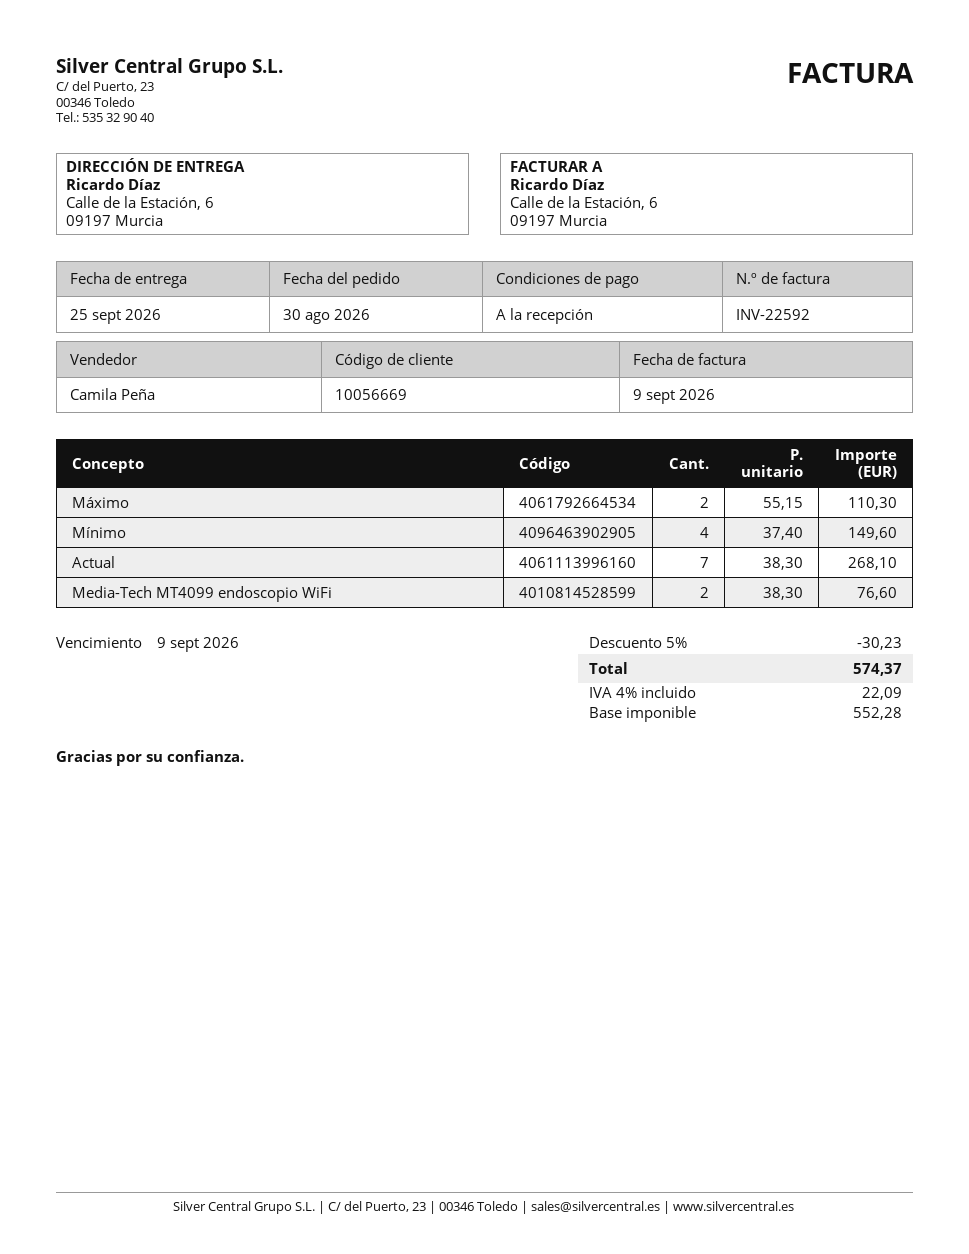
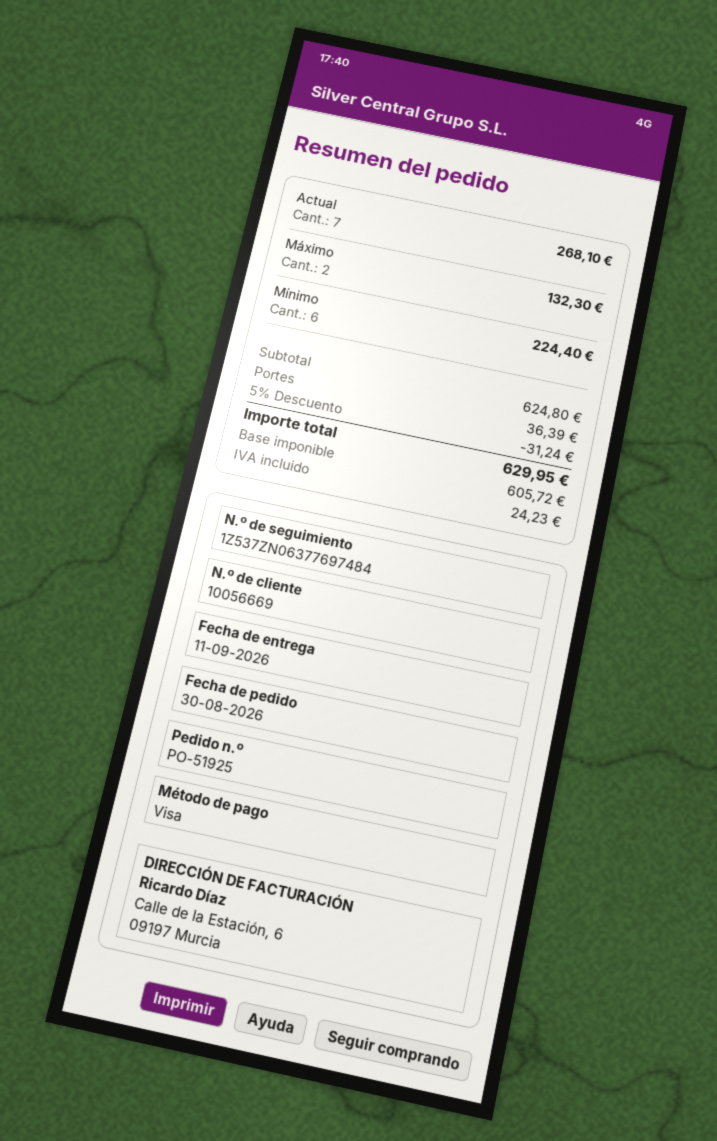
delivery date: 2026-09-25 -> 2026-09-11
Máximo: 2 for 110.30 -> 2 for 132.30
Mínimo: 4 for 149.60 -> 6 for 224.40
Media-Tech MT4099 endoscopio WiFi: 2 for 76.60 -> none
discount: 5% = 30.23 -> 5% = 31.24
shipping: none -> 36.39
net: 552.28 -> 605.72
tax: 22.09 -> 24.23
total: 574.37 -> 629.95

